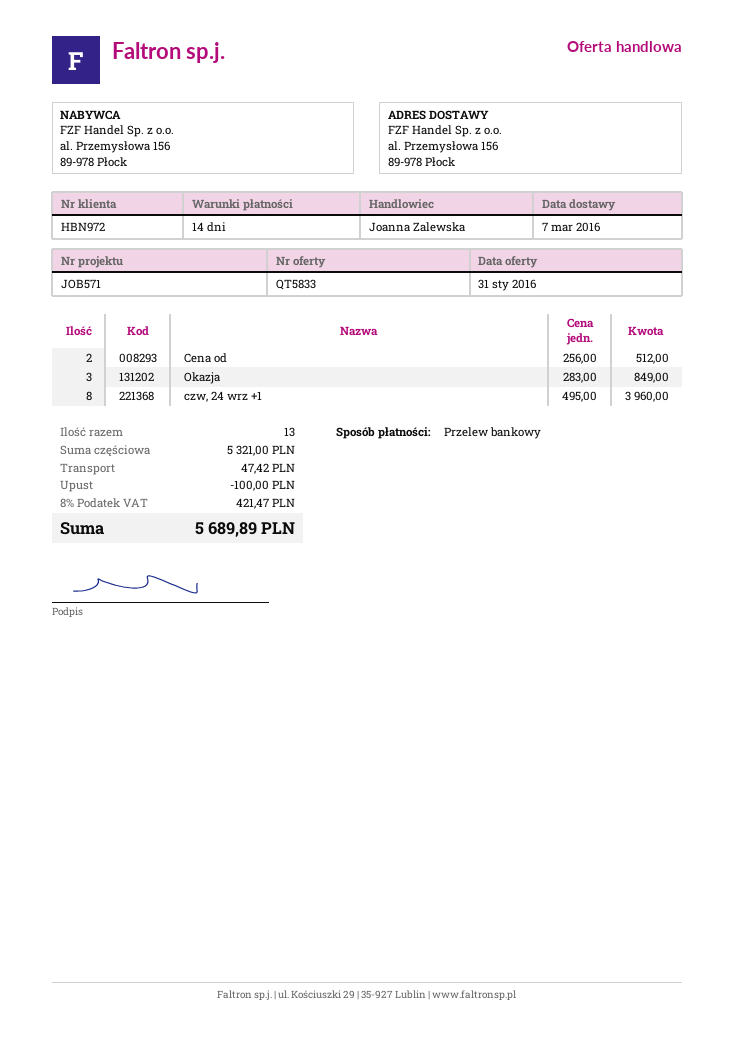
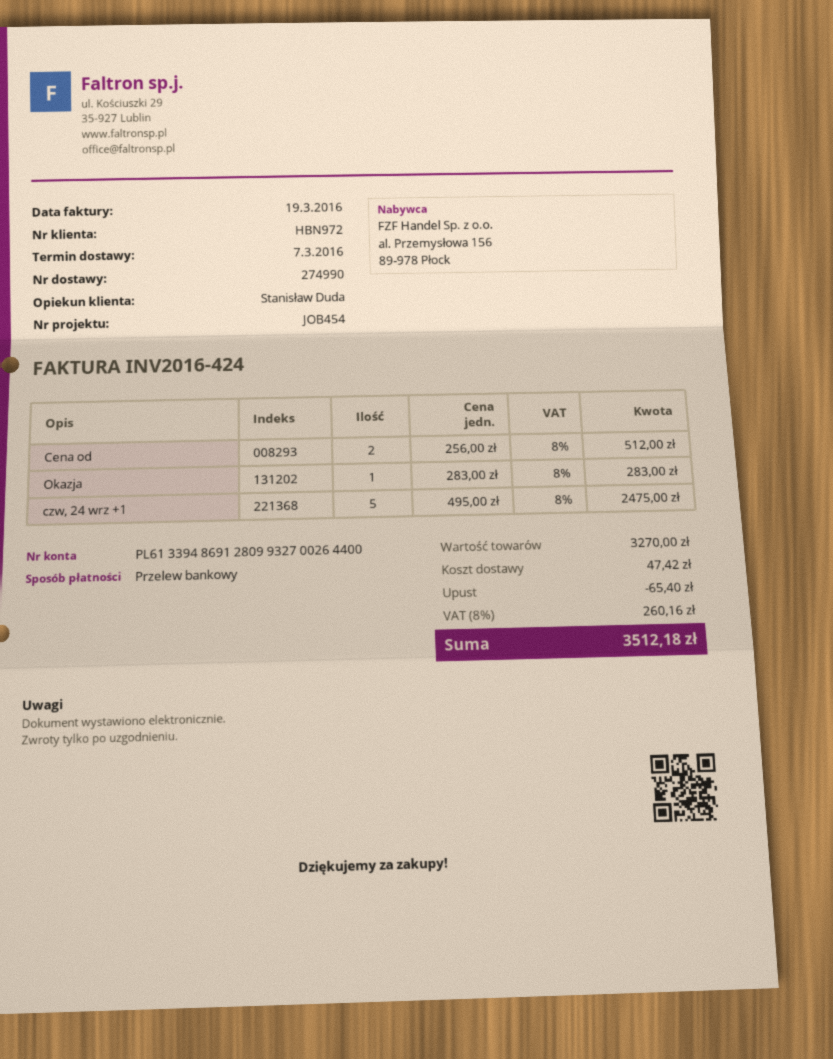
reference: JOB571 -> JOB454
sales rep: Joanna Zalewska -> Stanisław Duda
Okazja: 3 x 283.00 = 849.00 -> 1 x 283.00 = 283.00
czw, 24 wrz +1: 8 x 495.00 = 3960.00 -> 5 x 495.00 = 2475.00
subtotal: 5321.00 -> 3270.00
discount: 100.00 -> 65.40
tax: 8% = 421.47 -> 8% = 260.16
total: 5689.89 -> 3512.18

